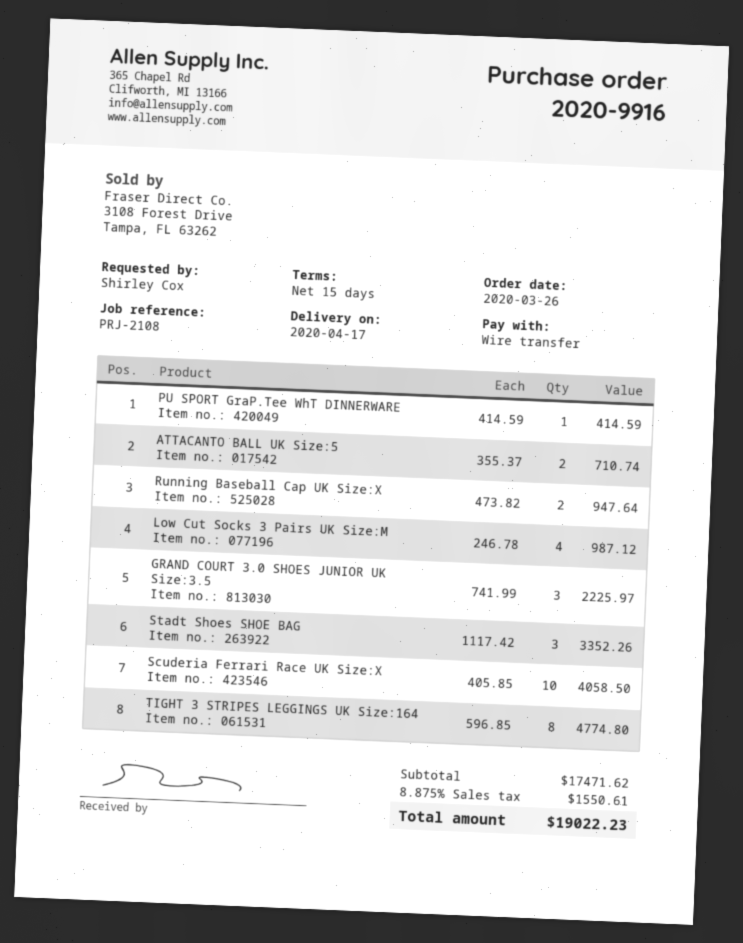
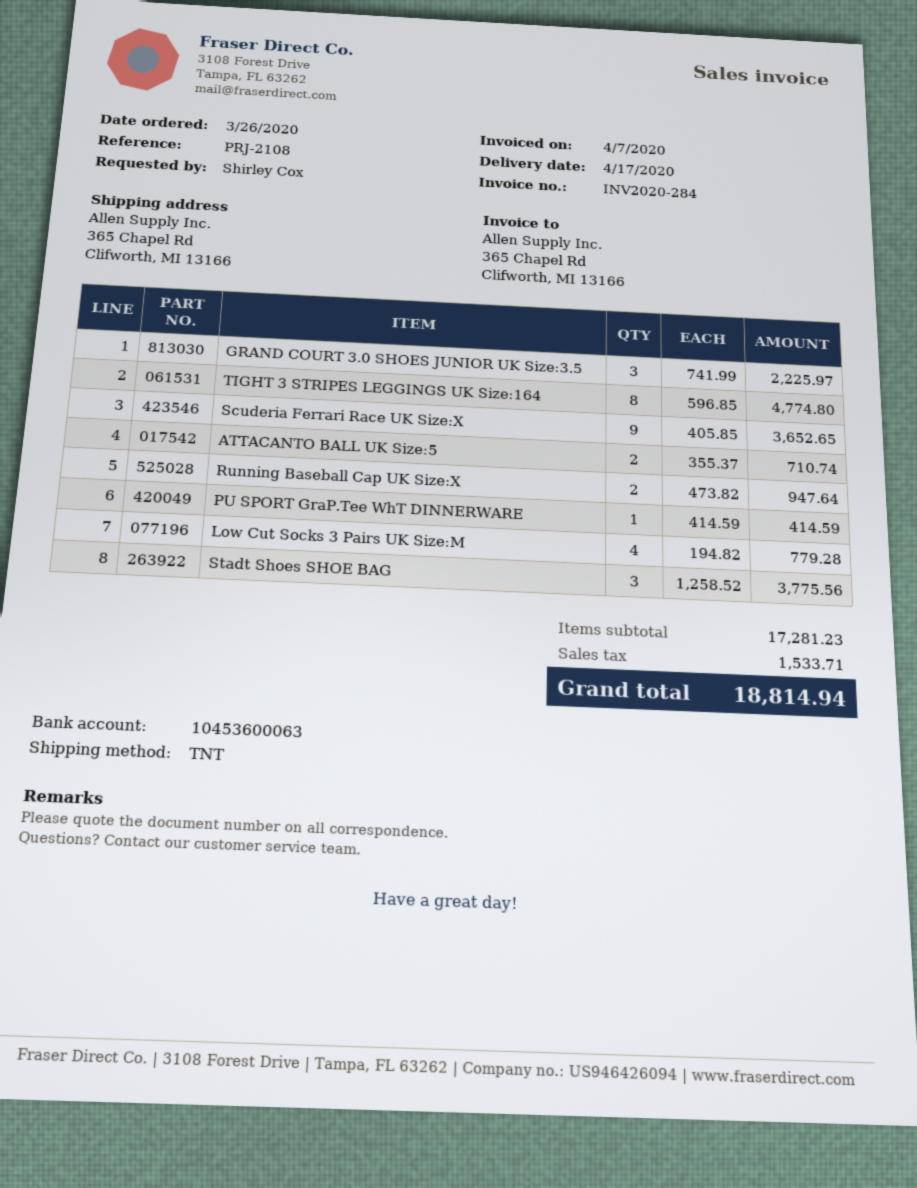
Low Cut Socks 3 Pairs UK Size:M: 4 x 246.78 = 987.12 -> 4 x 194.82 = 779.28
Stadt Shoes SHOE BAG: 3 x 1117.42 = 3352.26 -> 3 x 1258.52 = 3775.56
Scuderia Ferrari Race UK Size:X: 10 x 405.85 = 4058.50 -> 9 x 405.85 = 3652.65
subtotal: 17471.62 -> 17281.23
tax: 1550.61 -> 1533.71
total: 19022.23 -> 18814.94

